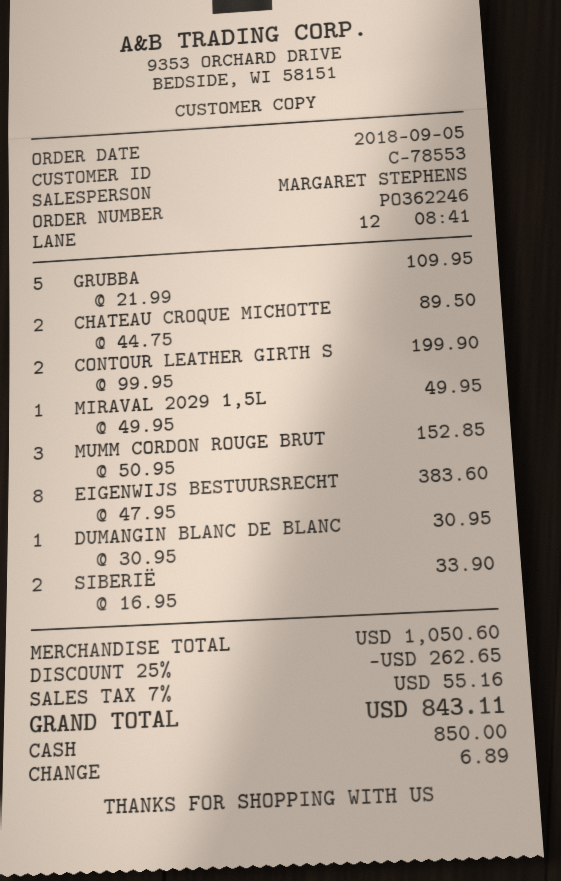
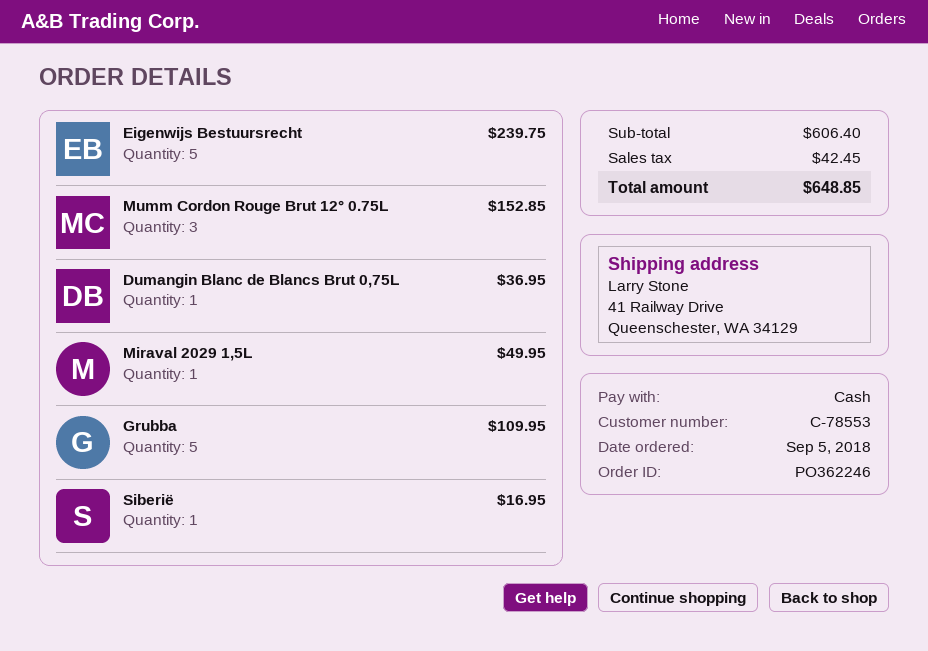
CHATEAU CROQUE MICHOTTE: 2 for 89.50 -> none
CONTOUR LEATHER GIRTH S: 2 for 199.90 -> none
EIGENWIJS BESTUURSRECHT: 8 for 383.60 -> 5 for 239.75
DUMANGIN BLANC DE BLANC: 1 for 30.95 -> 1 for 36.95
SIBERIË: 2 for 33.90 -> 1 for 16.95
subtotal: 1050.60 -> 606.40
discount: 25% = 262.65 -> none
tax: 55.16 -> 42.45
total: 843.11 -> 648.85

